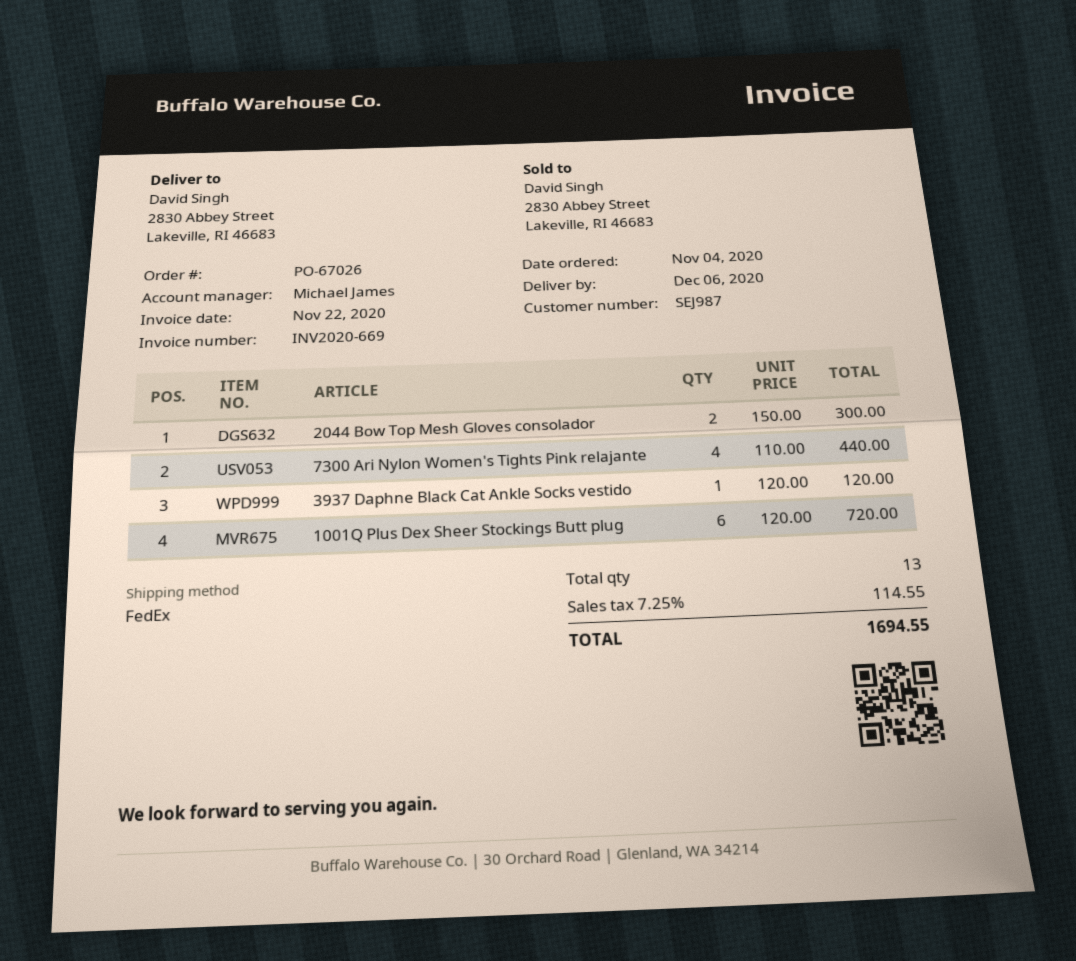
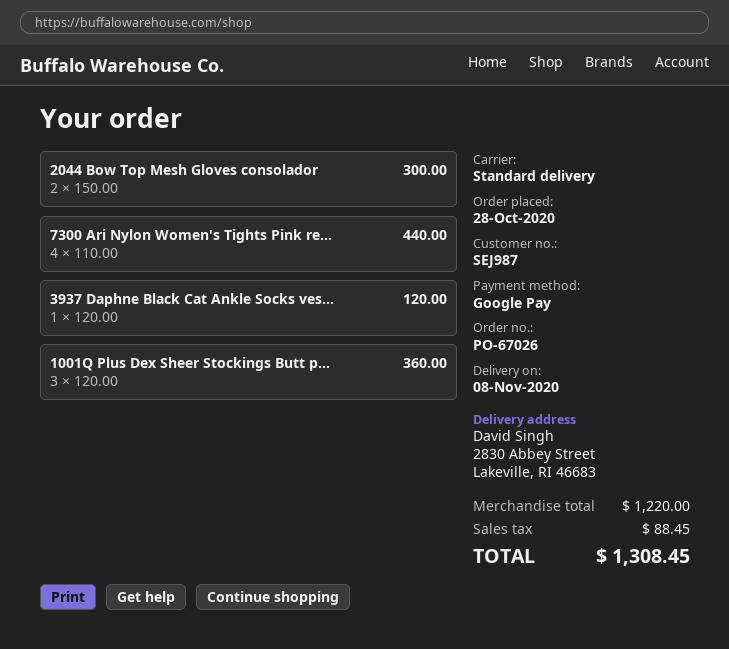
order date: 2020-11-04 -> 2020-10-28
delivery date: 2020-12-06 -> 2020-11-08
shipping method: FedEx -> standard
1001Q Plus Dex Sheer Stockings Butt plug: 6 x 120.00 = 720.00 -> 3 x 120.00 = 360.00
tax: 114.55 -> 88.45
total: 1694.55 -> 1308.45

